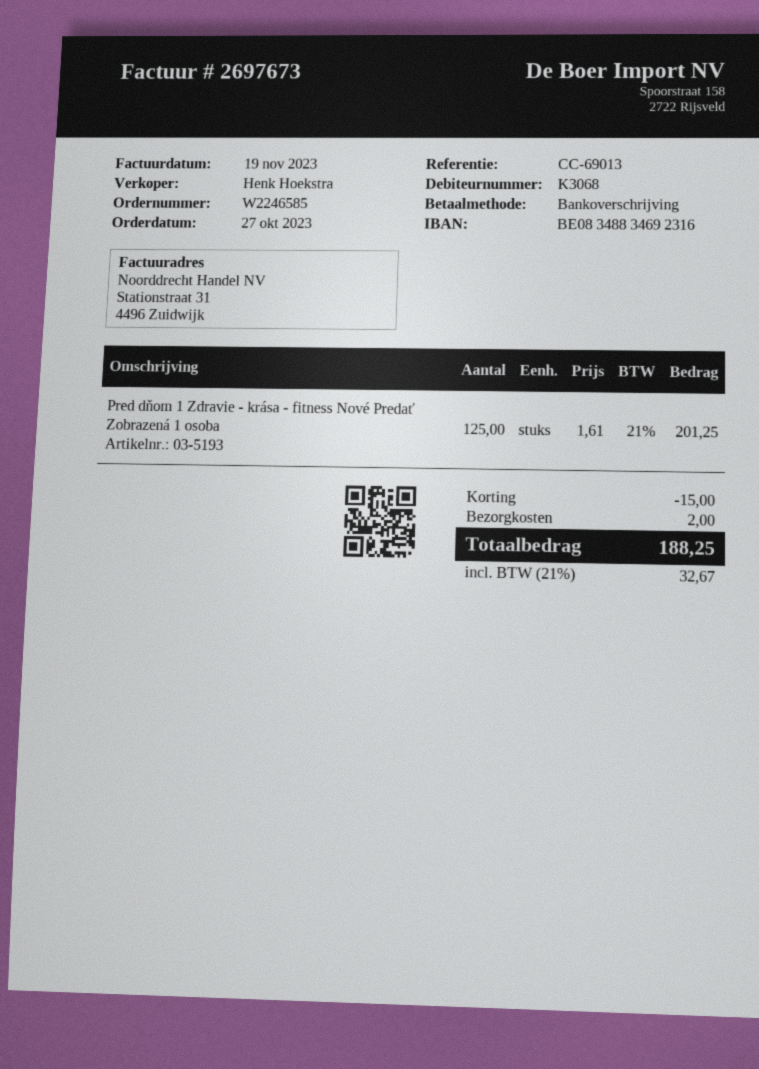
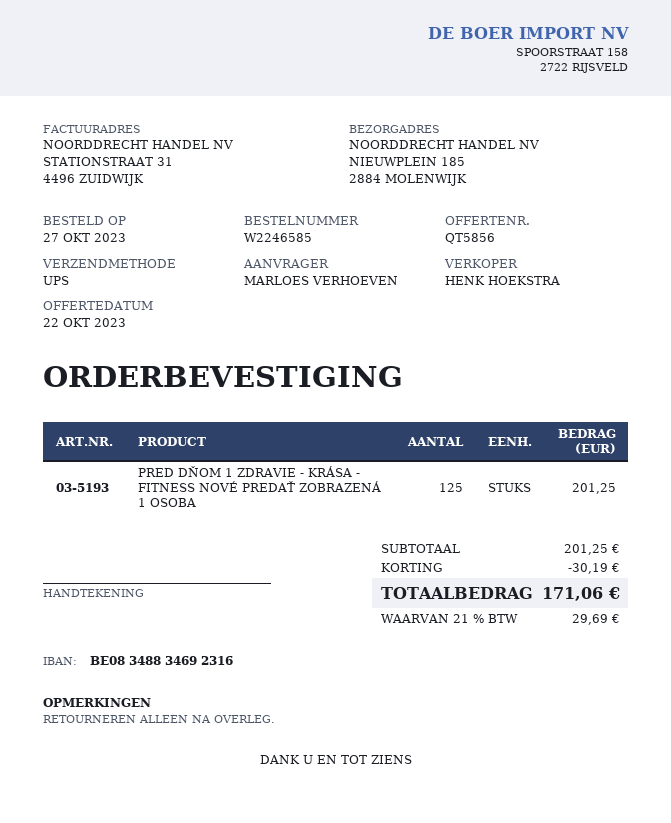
discount: 15.00 -> 30.19
shipping: 2.00 -> none
tax: 21% = 32.67 -> 21% = 29.69
total: 188.25 -> 171.06

